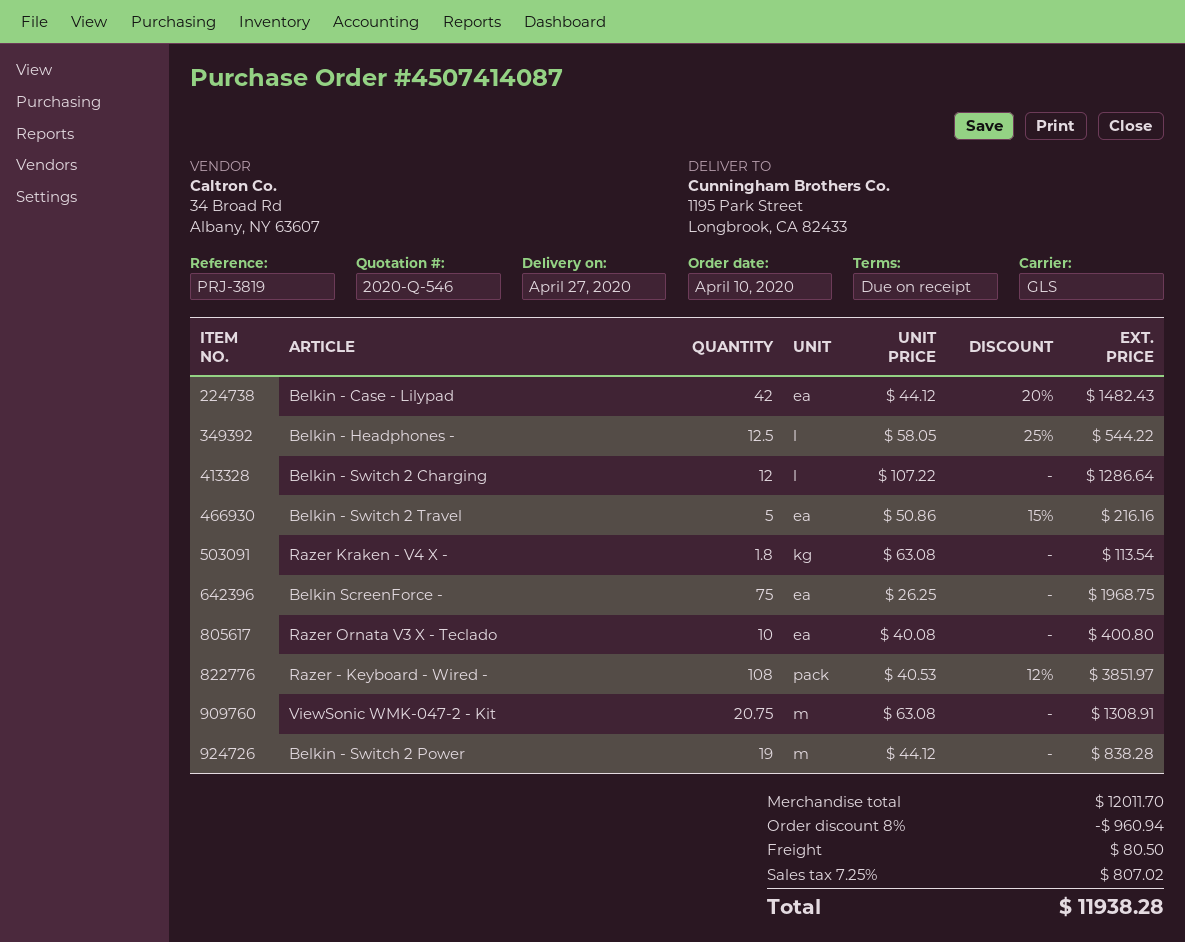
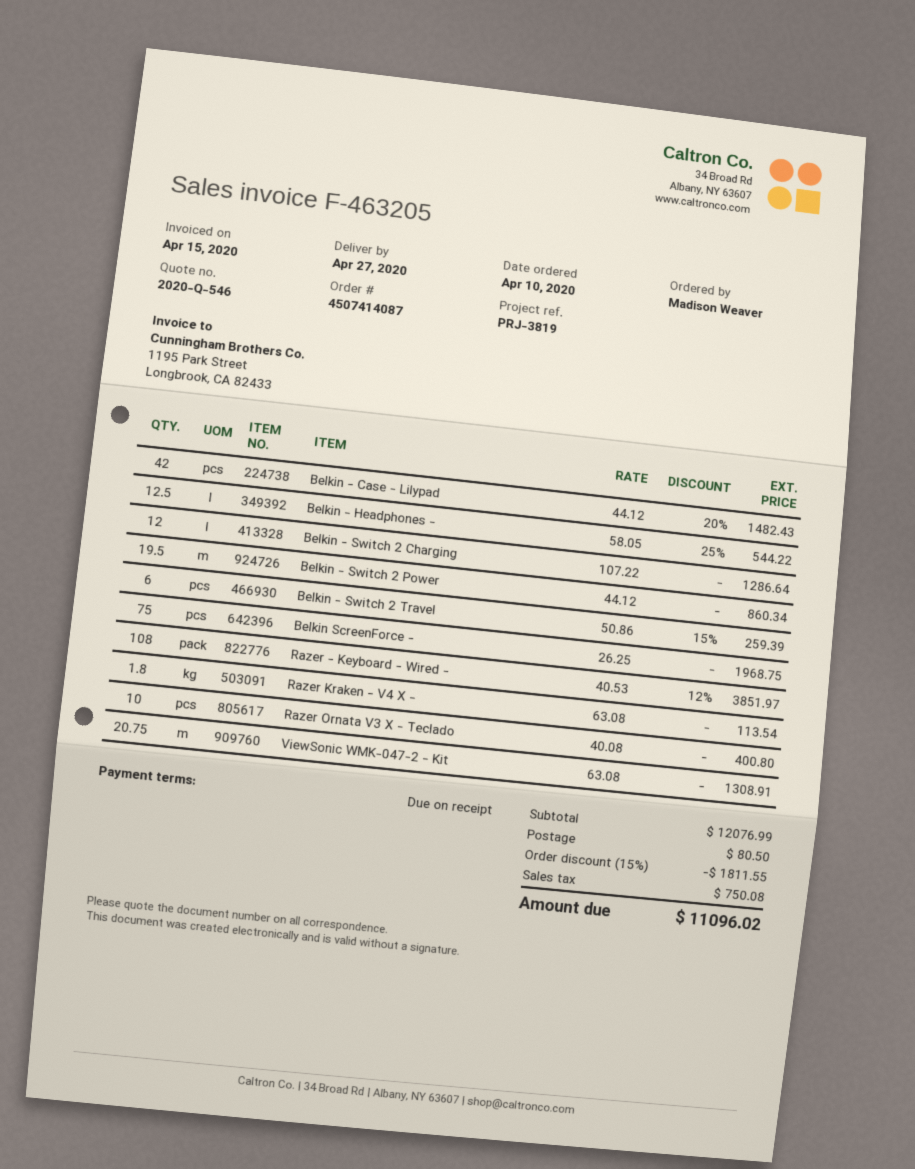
Belkin - Switch 2 Travel: 5 x 50.86 - 15% = 216.16 -> 6 x 50.86 - 15% = 259.39
Belkin - Switch 2 Power: 19 x 44.12 = 838.28 -> 19.5 x 44.12 = 860.34
subtotal: 12011.70 -> 12076.99
discount: 8% = 960.94 -> 15% = 1811.55
tax: 807.02 -> 750.08
total: 11938.28 -> 11096.02

